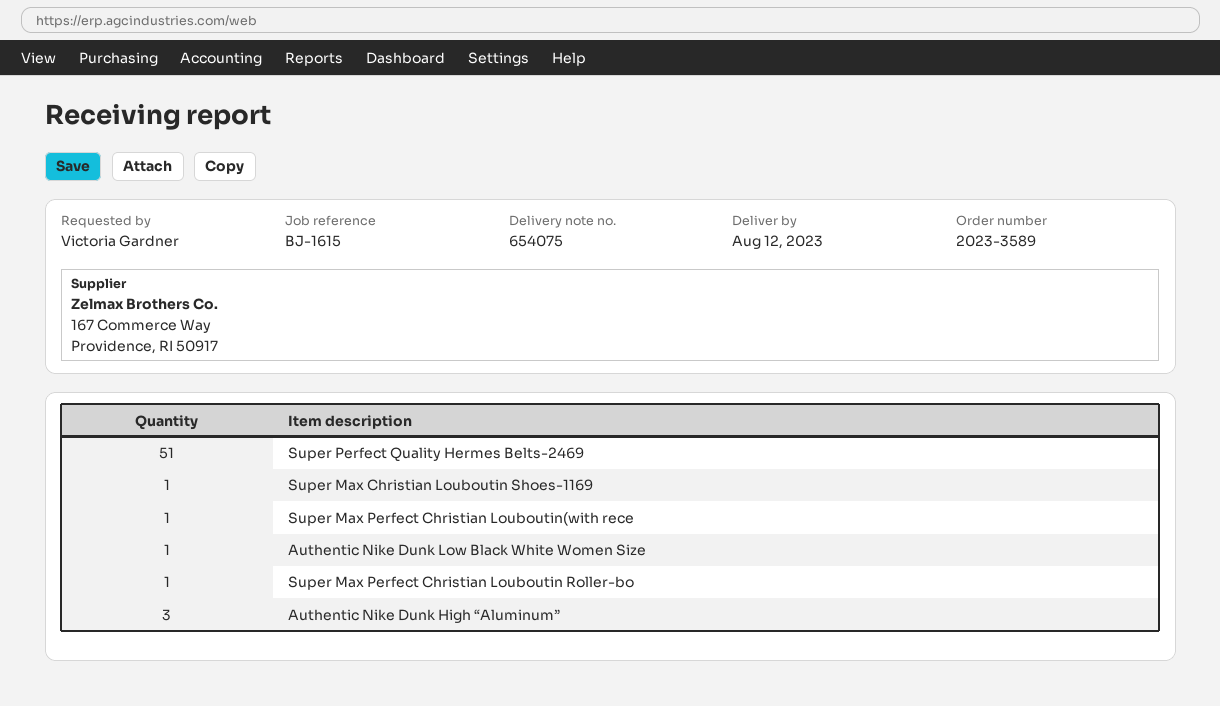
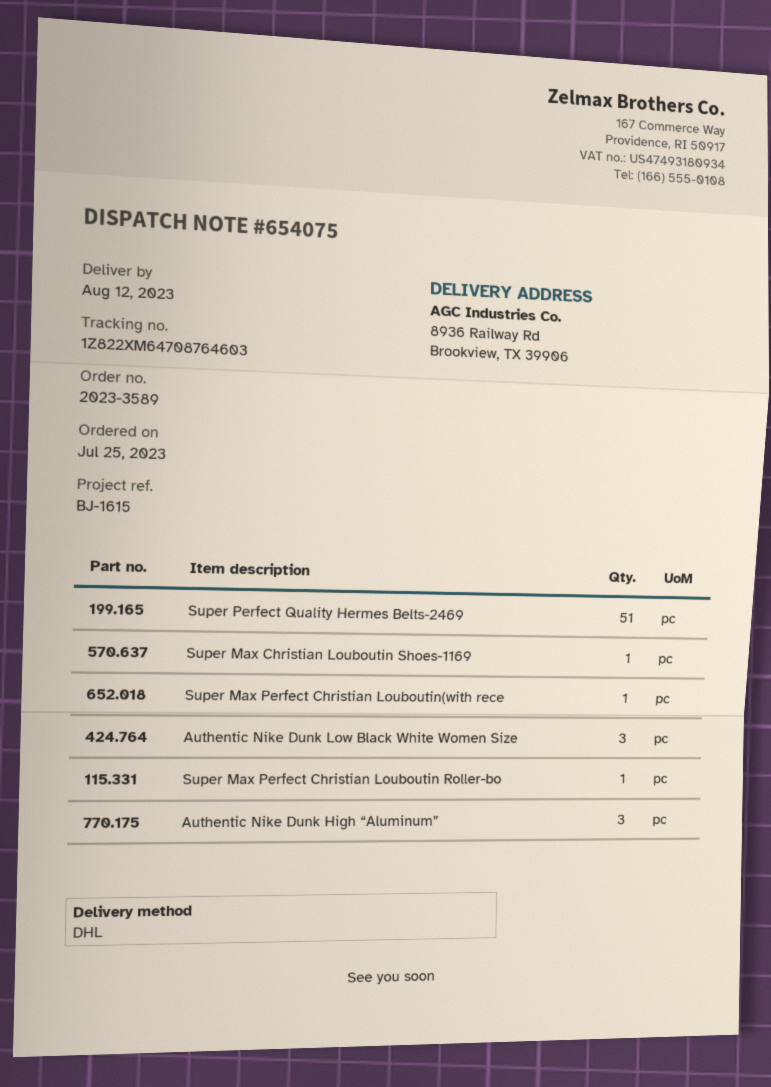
Authentic Nike Dunk Low Black White Women Size: 1 -> 3

